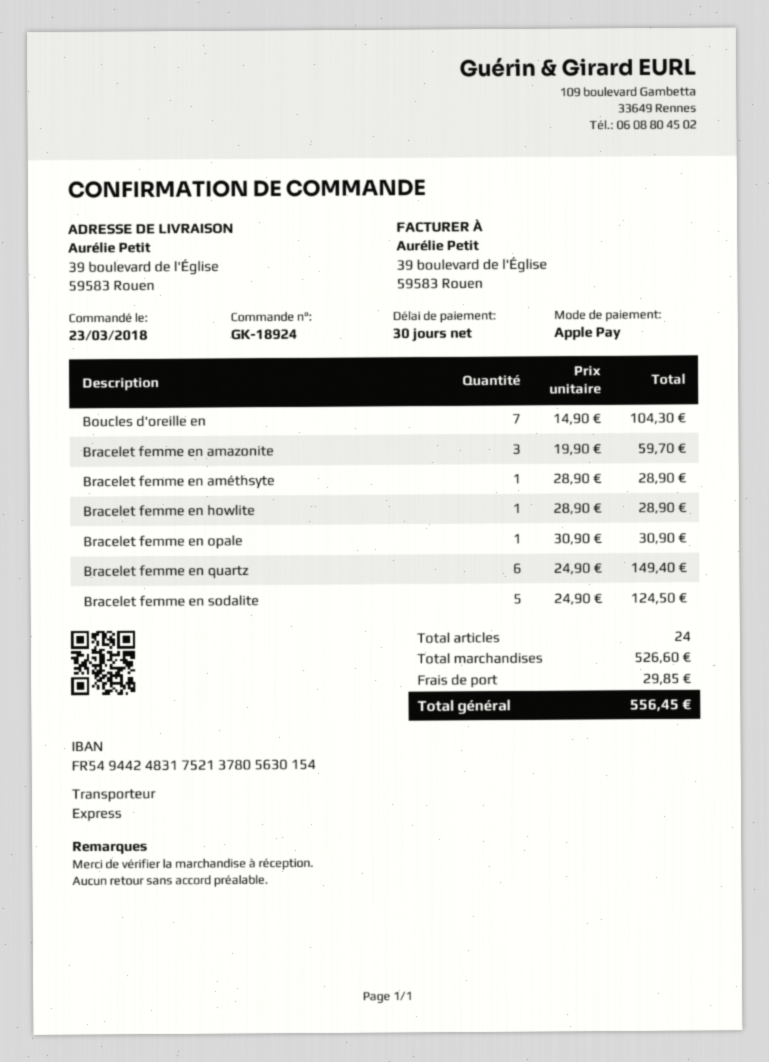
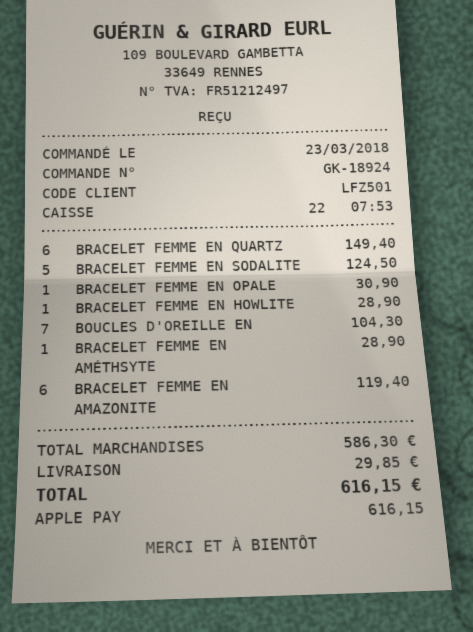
Bracelet femme en amazonite: 3 for 59.70 -> 6 for 119.40
subtotal: 526.60 -> 586.30
total: 556.45 -> 616.15

